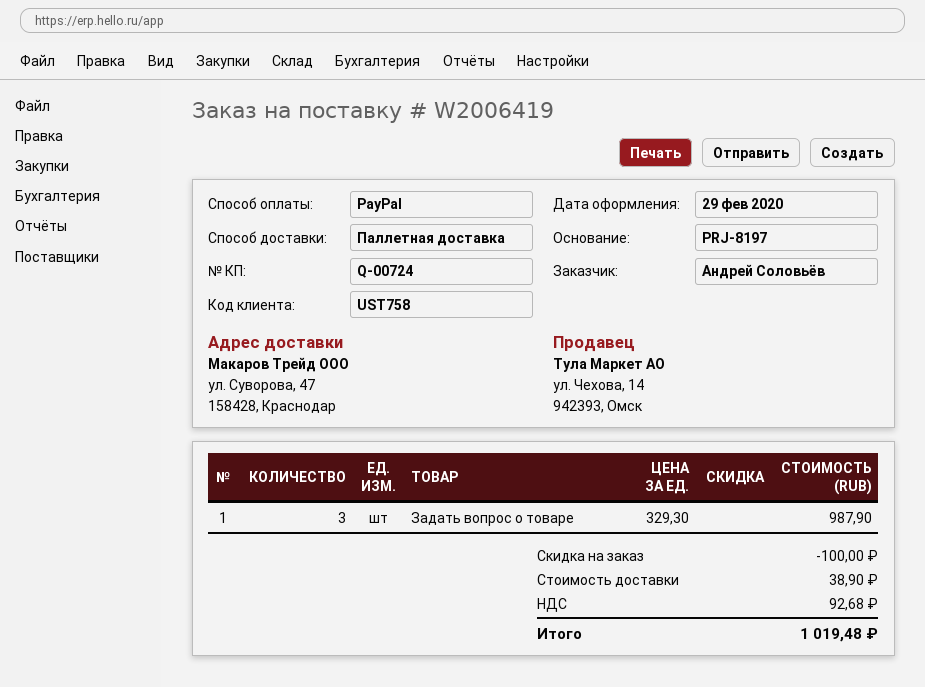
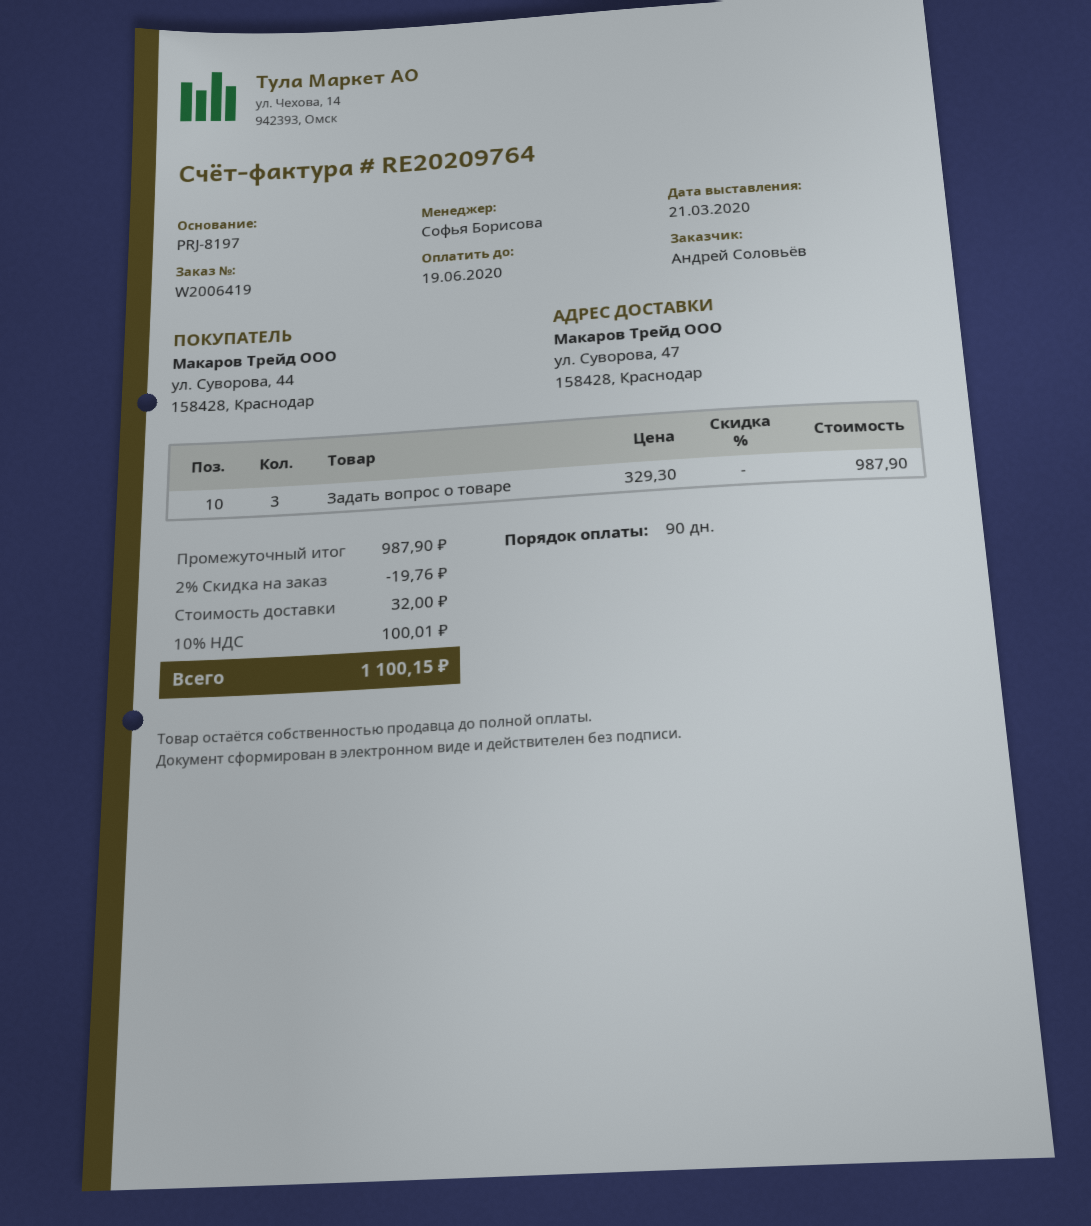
discount: 100.00 -> 19.76
shipping: 38.90 -> 32.00
tax: 92.68 -> 100.01
total: 1019.48 -> 1100.15

